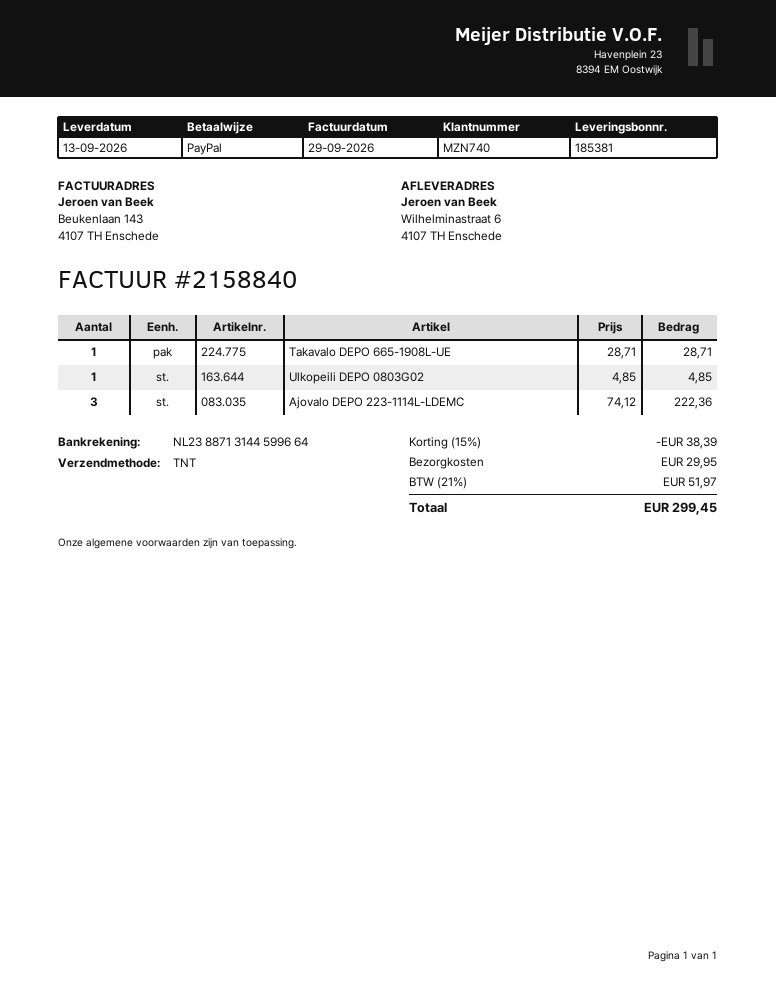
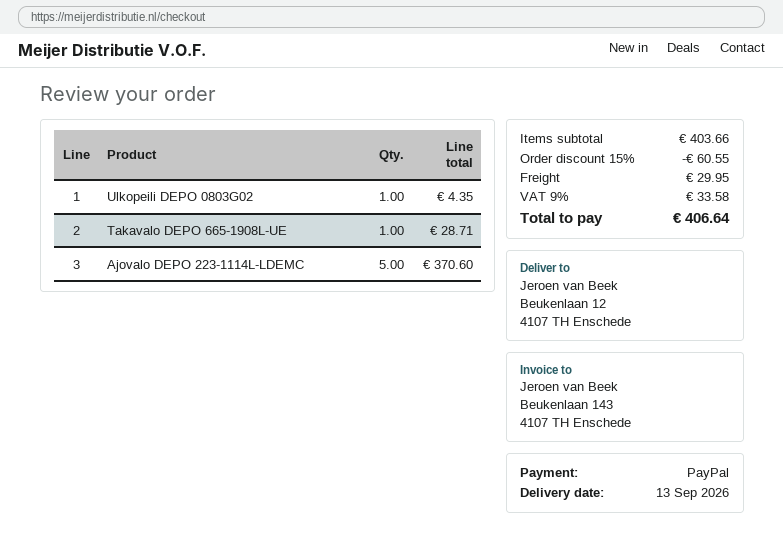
ship to: Wilhelminastraat 6, 4107 TH Enschede -> Beukenlaan 12, 4107 TH Enschede
Ulkopeili DEPO 0803G02: 1 for 4.85 -> 1 for 4.35
Ajovalo DEPO 223-1114L-LDEMC: 3 for 222.36 -> 5 for 370.60
discount: 15% = 38.39 -> 15% = 60.55
tax: 21% = 51.97 -> 9% = 33.58
total: 299.45 -> 406.64

